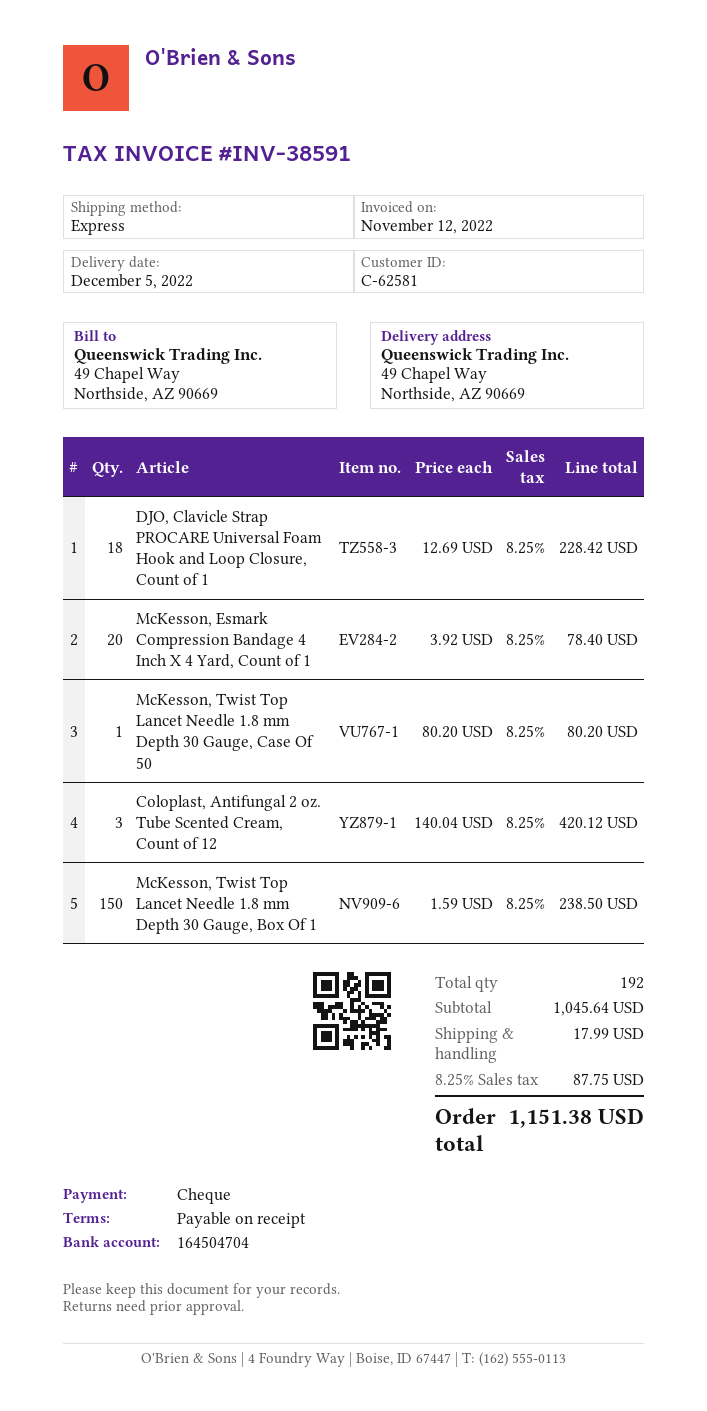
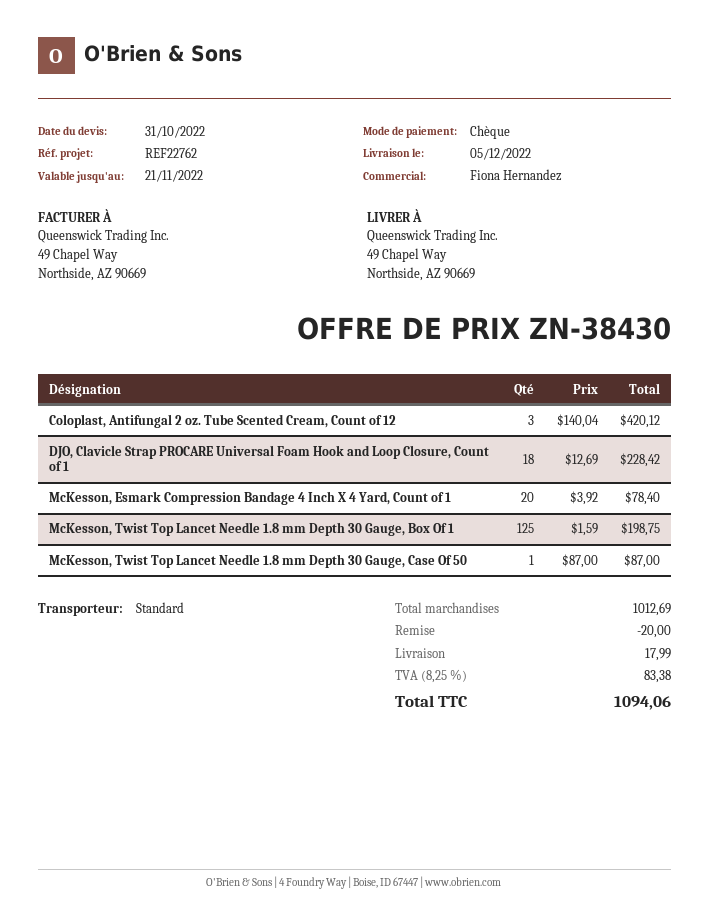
shipping method: express -> standard
McKesson, Twist Top Lancet Needle 1.8 mm Depth 30 Gauge, Case Of 50: 1 x 80.20 = 80.20 -> 1 x 87.00 = 87.00
McKesson, Twist Top Lancet Needle 1.8 mm Depth 30 Gauge, Box Of 1: 150 x 1.59 = 238.50 -> 125 x 1.59 = 198.75
subtotal: 1045.64 -> 1012.69
discount: none -> 20.00
tax: 8.25% = 87.75 -> 8.25% = 83.38
total: 1151.38 -> 1094.06

